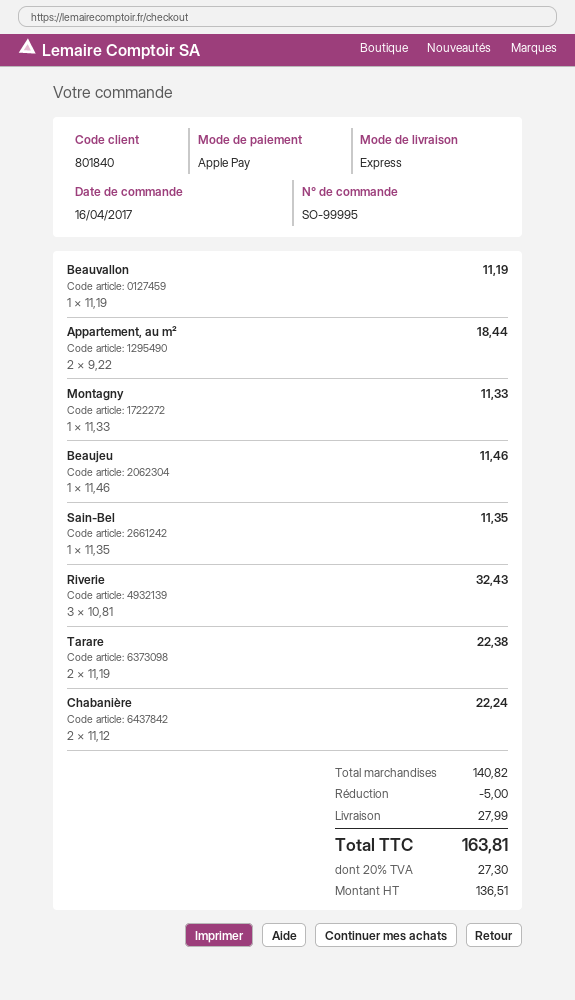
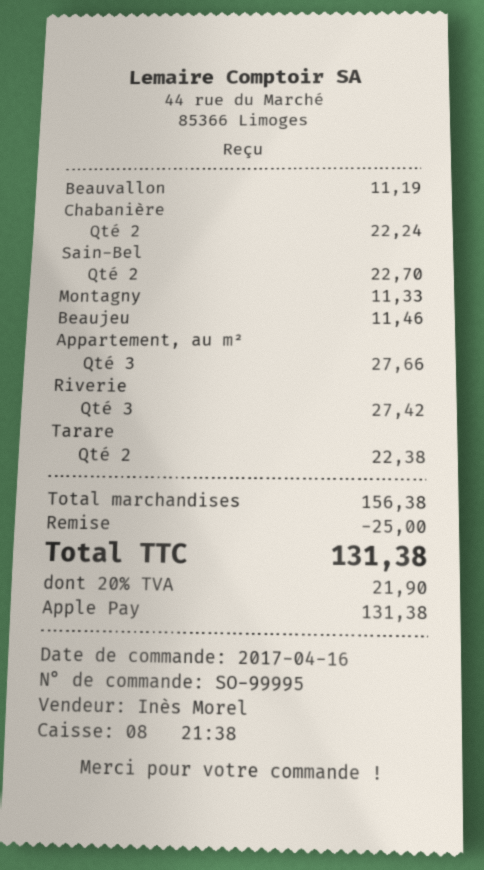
Appartement, au m²: 2 for 18.44 -> 3 for 27.66
Sain-Bel: 1 for 11.35 -> 2 for 22.70
Riverie: 3 for 32.43 -> 3 for 27.42
subtotal: 140.82 -> 156.38
discount: 5.00 -> 25.00
shipping: 27.99 -> none
tax: 20% = 27.30 -> 20% = 21.90
total: 163.81 -> 131.38

